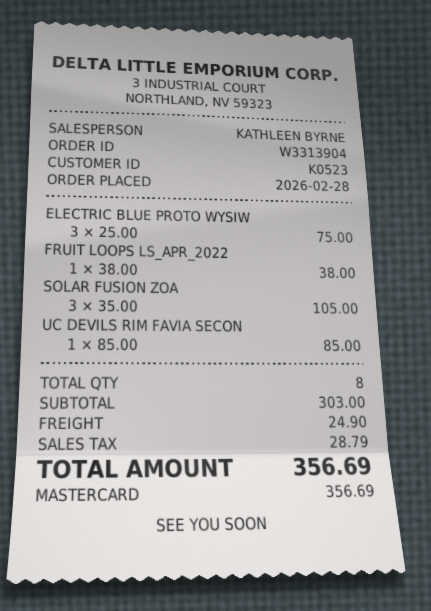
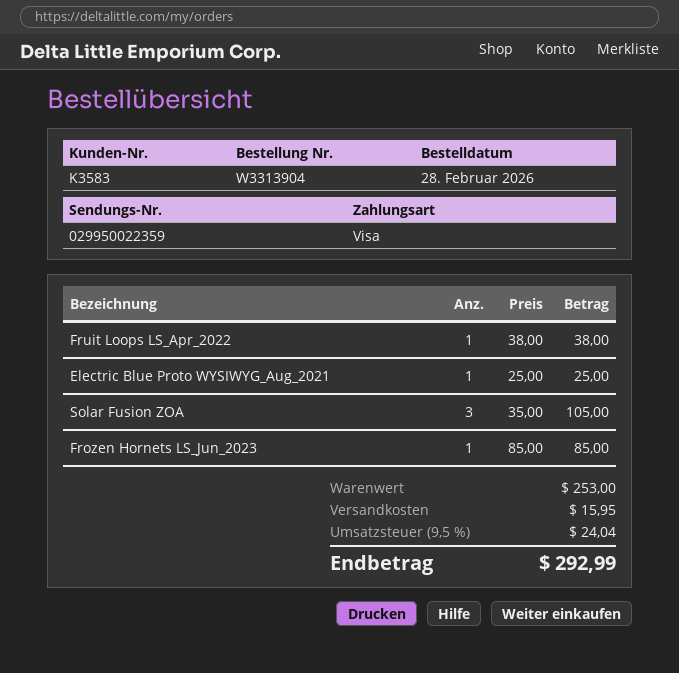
customer number: K0523 -> K3583
payment method: Mastercard -> Visa
ELECTRIC BLUE PROTO WYSIW: 3 x 25.00 = 75.00 -> 1 x 25.00 = 25.00
UC DEVILS RIM FAVIA SECON: 1 x 85.00 = 85.00 -> none
Frozen Hornets LS_Jun_2023: none -> 1 x 85.00 = 85.00
subtotal: 303.00 -> 253.00
shipping: 24.90 -> 15.95
tax: 28.79 -> 24.04
total: 356.69 -> 292.99

